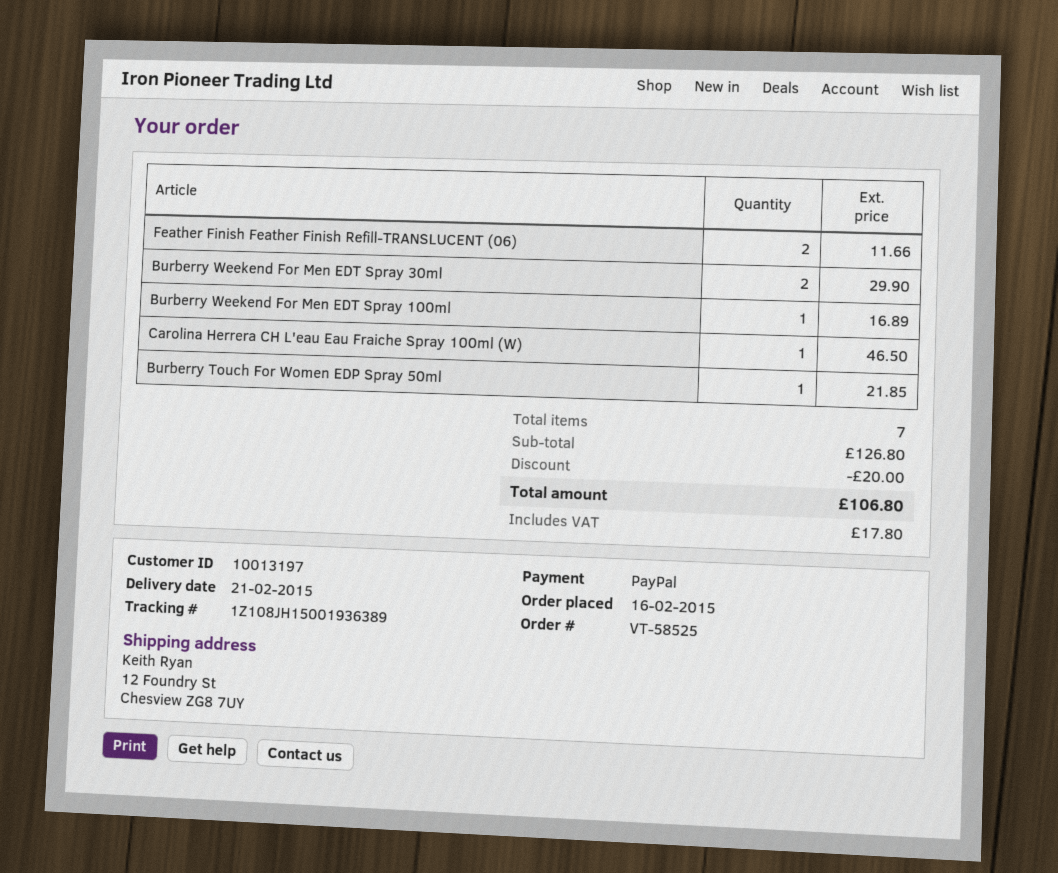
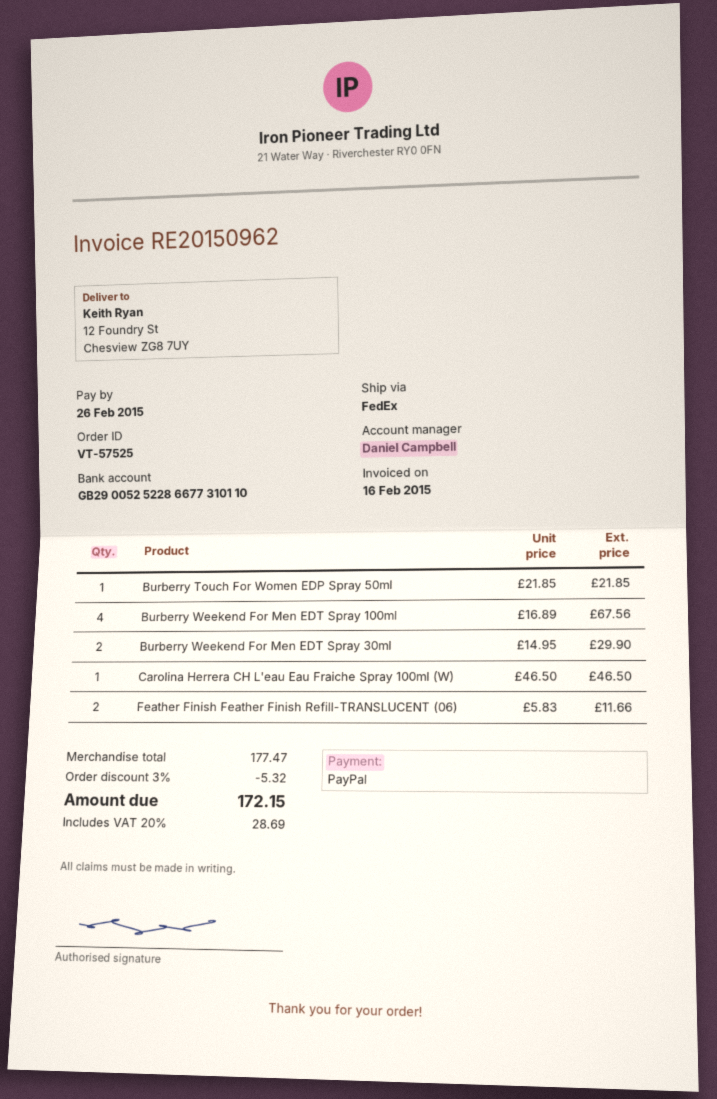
order number: VT-58525 -> VT-57525
Burberry Weekend For Men EDT Spray 100ml: 1 for 16.89 -> 4 for 67.56
subtotal: 126.80 -> 177.47
discount: 20.00 -> 5.32
tax: 17.80 -> 28.69
total: 106.80 -> 172.15

